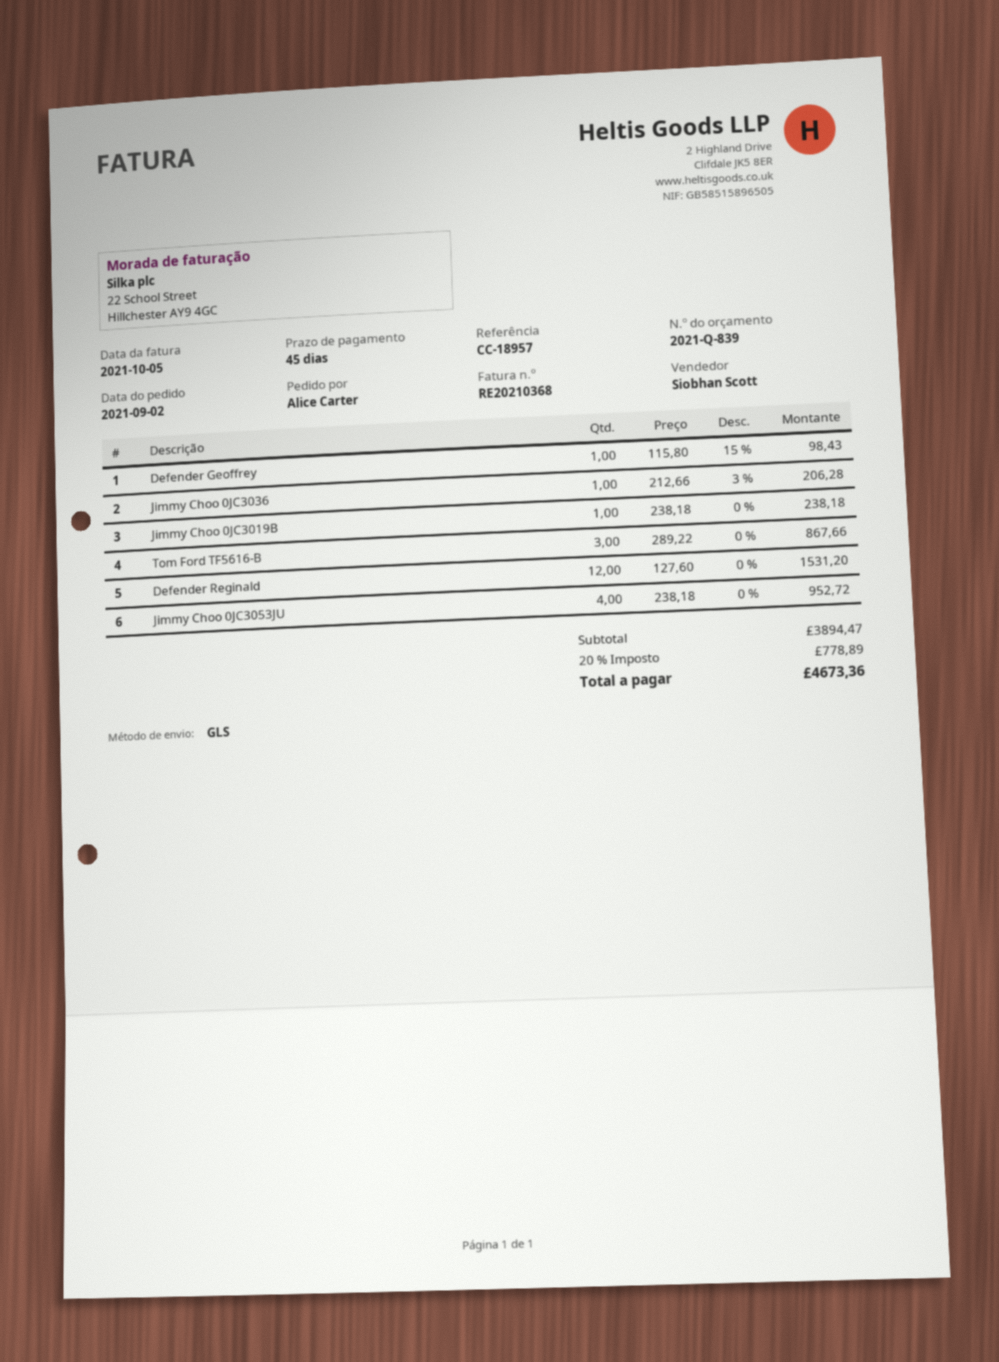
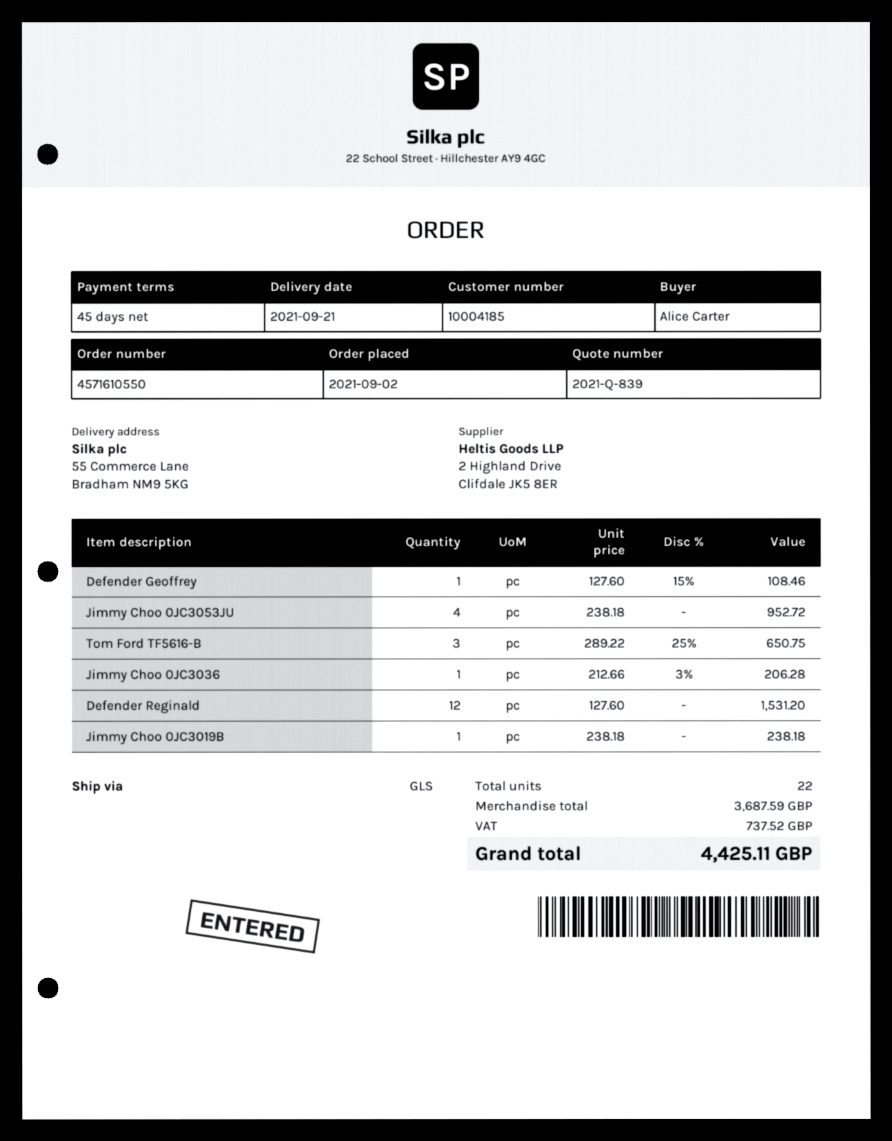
Defender Geoffrey: 1 x 115.80 - 15% = 98.43 -> 1 x 127.60 - 15% = 108.46
Tom Ford TF5616-B: 3 x 289.22 = 867.66 -> 3 x 289.22 - 25% = 650.75
subtotal: 3894.47 -> 3687.59
tax: 778.89 -> 737.52
total: 4673.36 -> 4425.11

